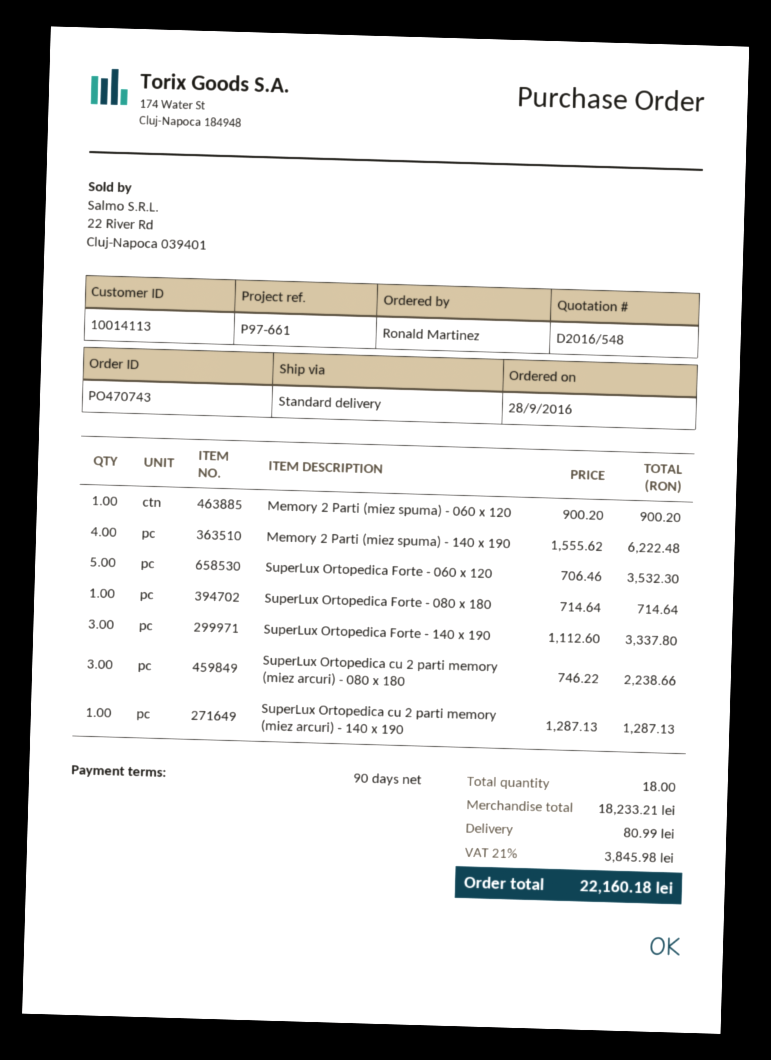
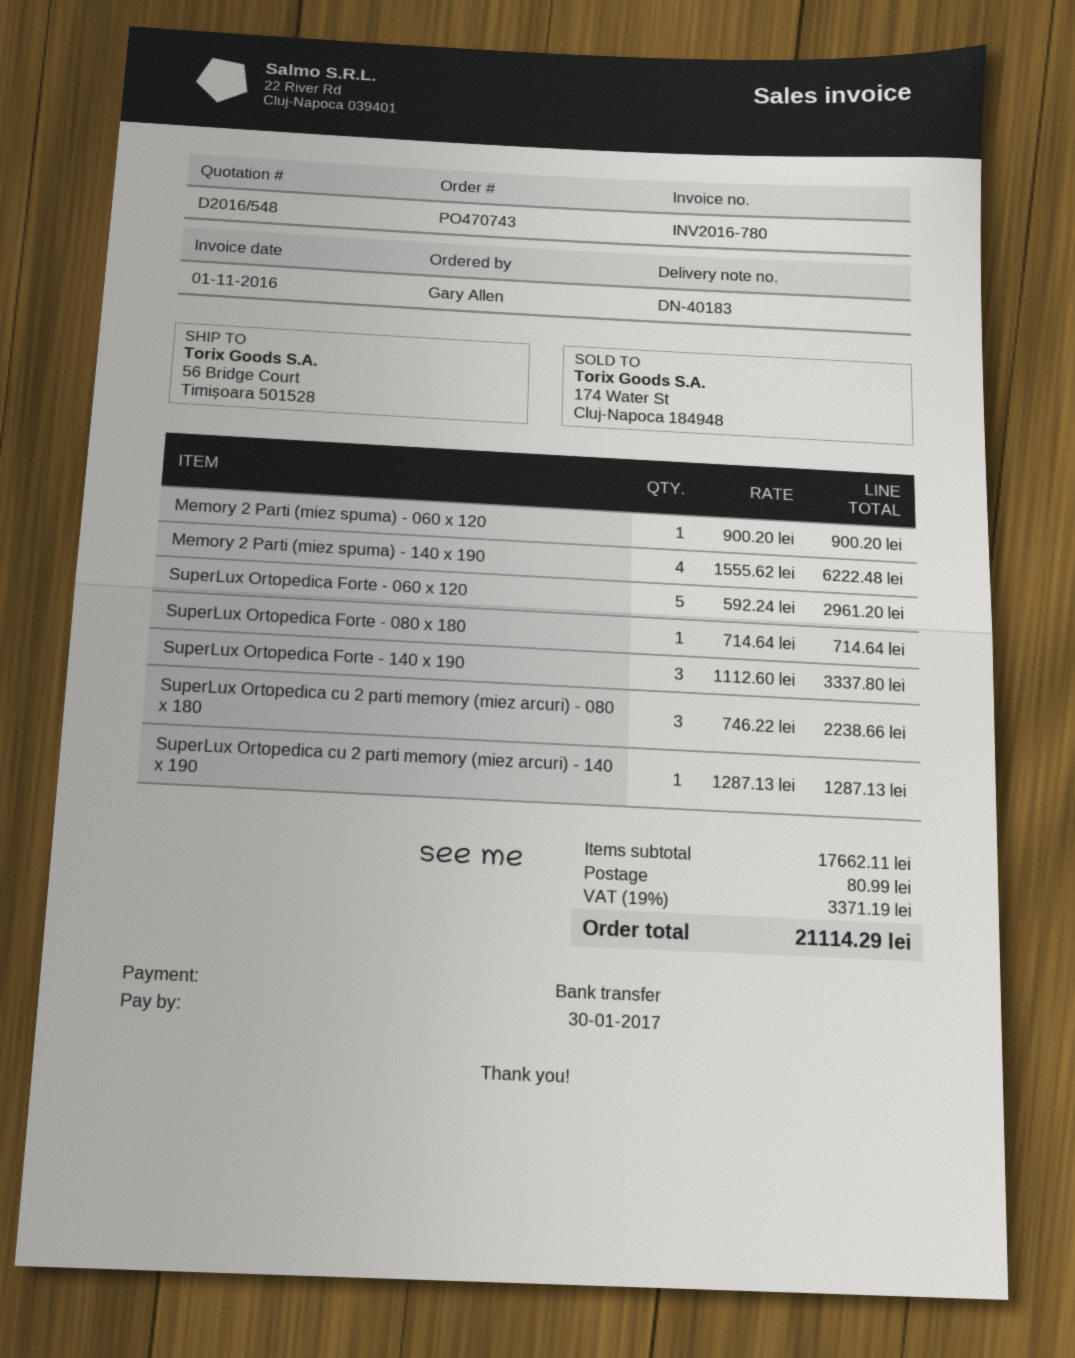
ordered by: Ronald Martinez -> Gary Allen
SuperLux Ortopedica Forte - 060 x 120: 5 x 706.46 = 3532.30 -> 5 x 592.24 = 2961.20
subtotal: 18233.21 -> 17662.11
tax: 21% = 3845.98 -> 19% = 3371.19
total: 22160.18 -> 21114.29

